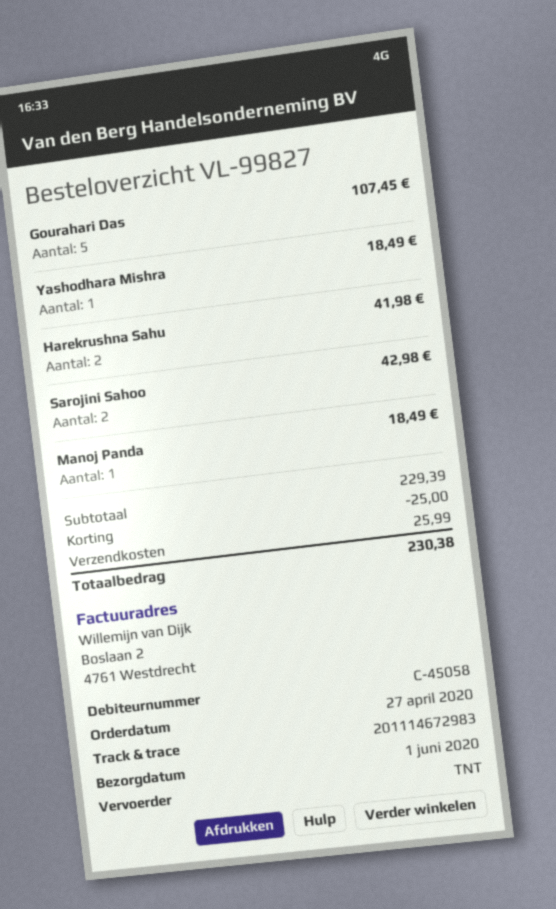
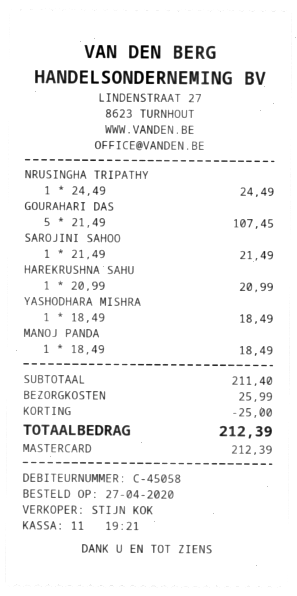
Harekrushna Sahu: 2 for 41.98 -> 1 for 20.99
Sarojini Sahoo: 2 for 42.98 -> 1 for 21.49
NRUSINGHA TRIPATHY: none -> 1 for 24.49
subtotal: 229.39 -> 211.40
total: 230.38 -> 212.39

